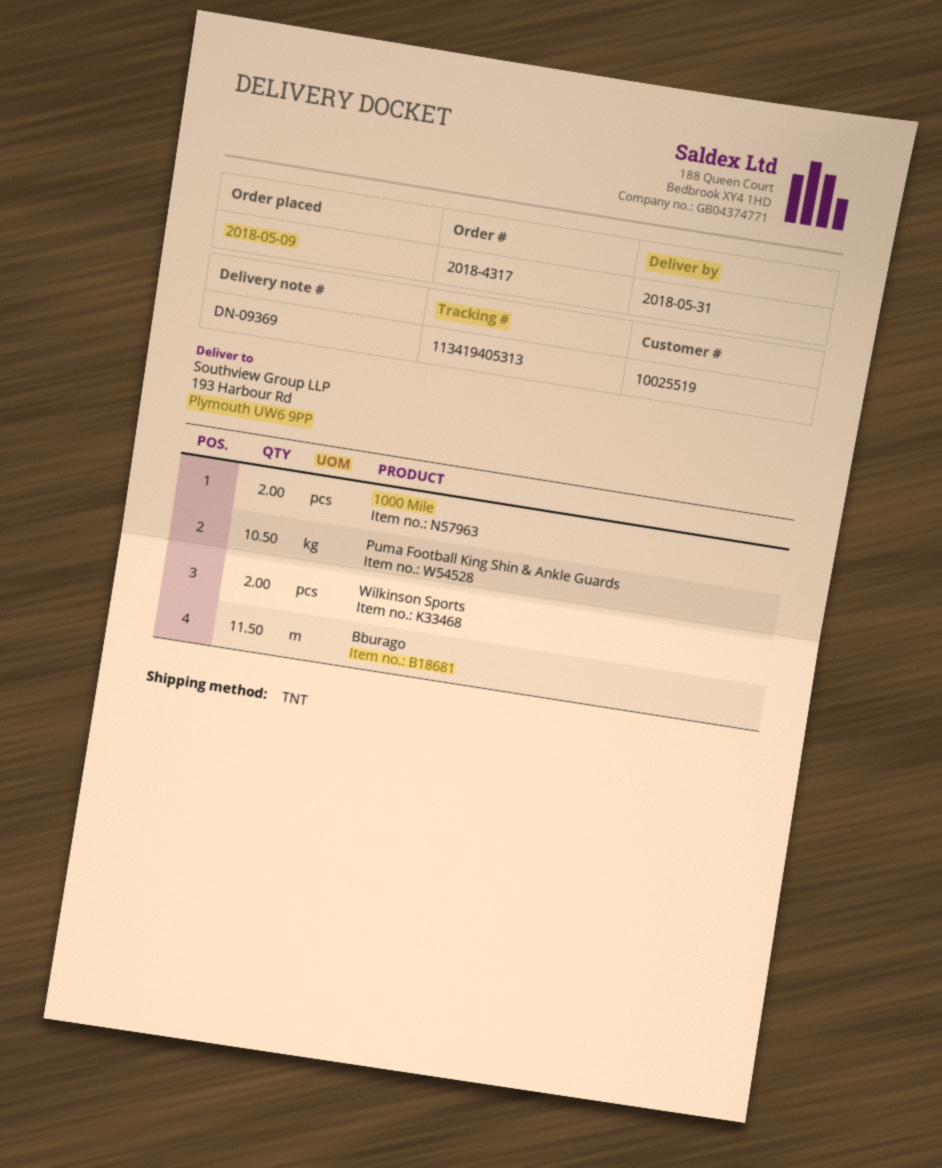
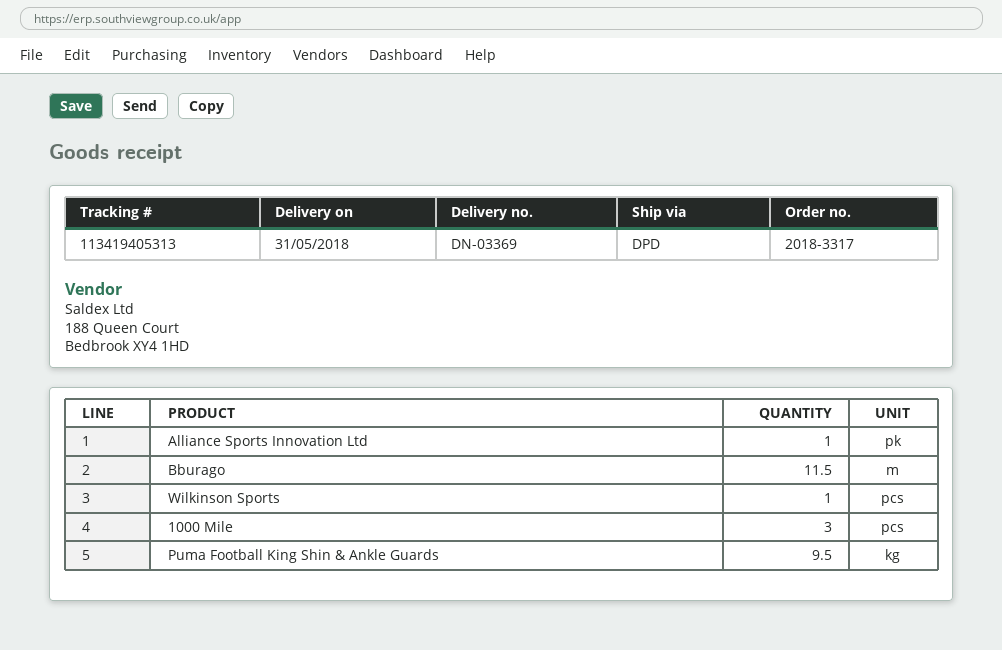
order number: 2018-4317 -> 2018-3317
delivery note number: DN-09369 -> DN-03369
shipping method: TNT -> DPD
1000 Mile: 2 -> 3
Puma Football King Shin & Ankle Guards: 10.5 -> 9.5
Wilkinson Sports: 2 -> 1
Alliance Sports Innovation Ltd: none -> 1

